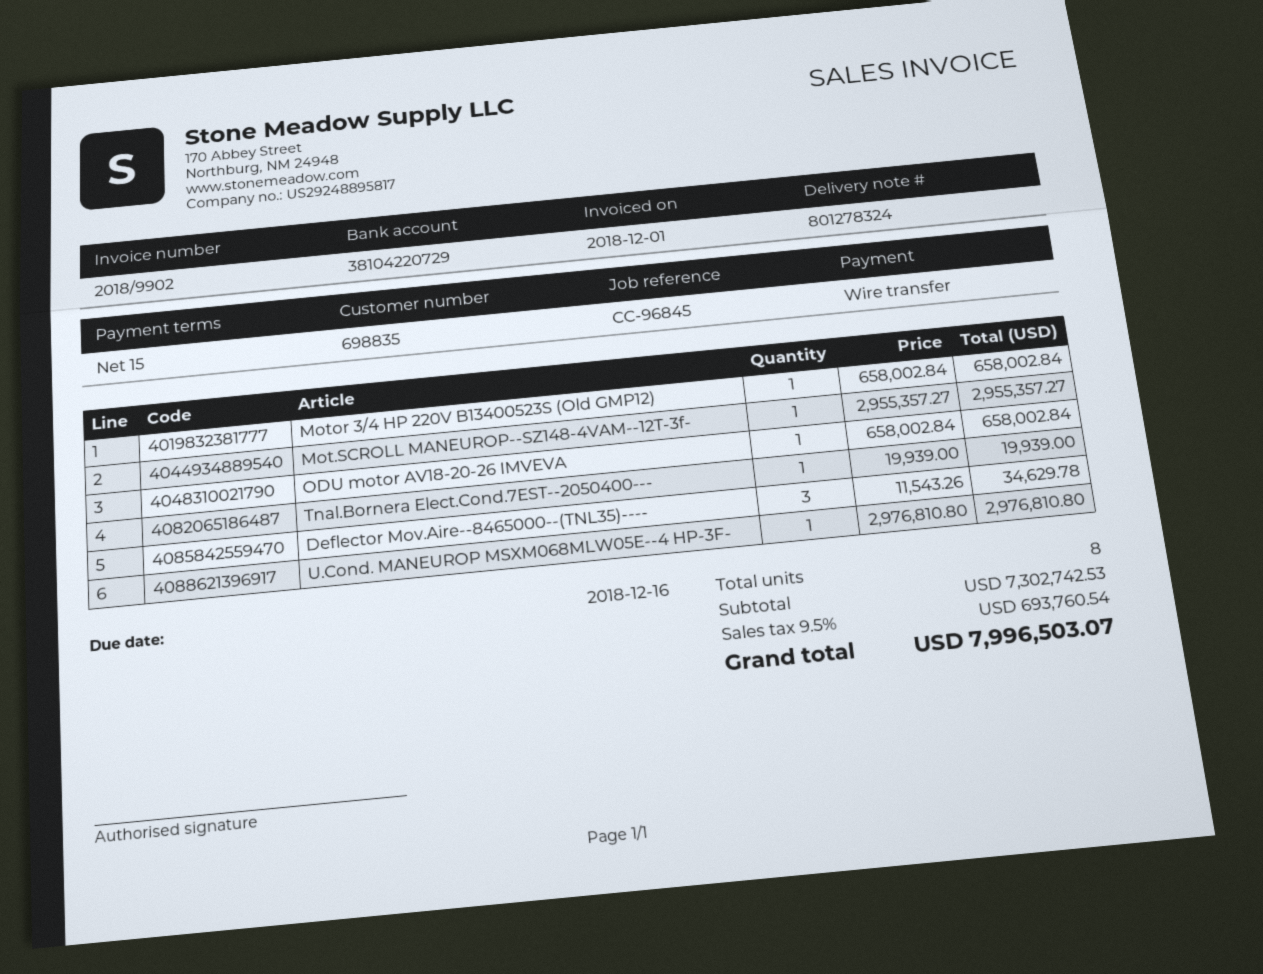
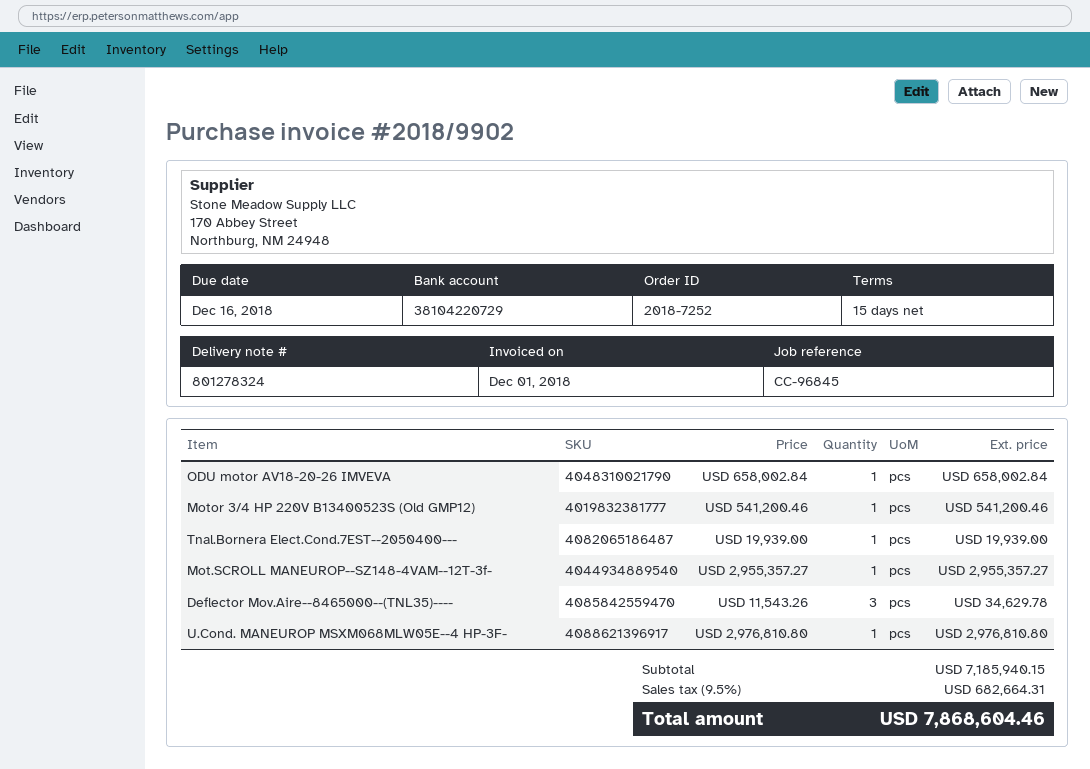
Motor 3/4 HP 220V B13400523S (Old GMP12): 1 x 658002.84 = 658002.84 -> 1 x 541200.46 = 541200.46
subtotal: 7302742.53 -> 7185940.15
tax: 9.5% = 693760.54 -> 9.5% = 682664.31
total: 7996503.07 -> 7868604.46

